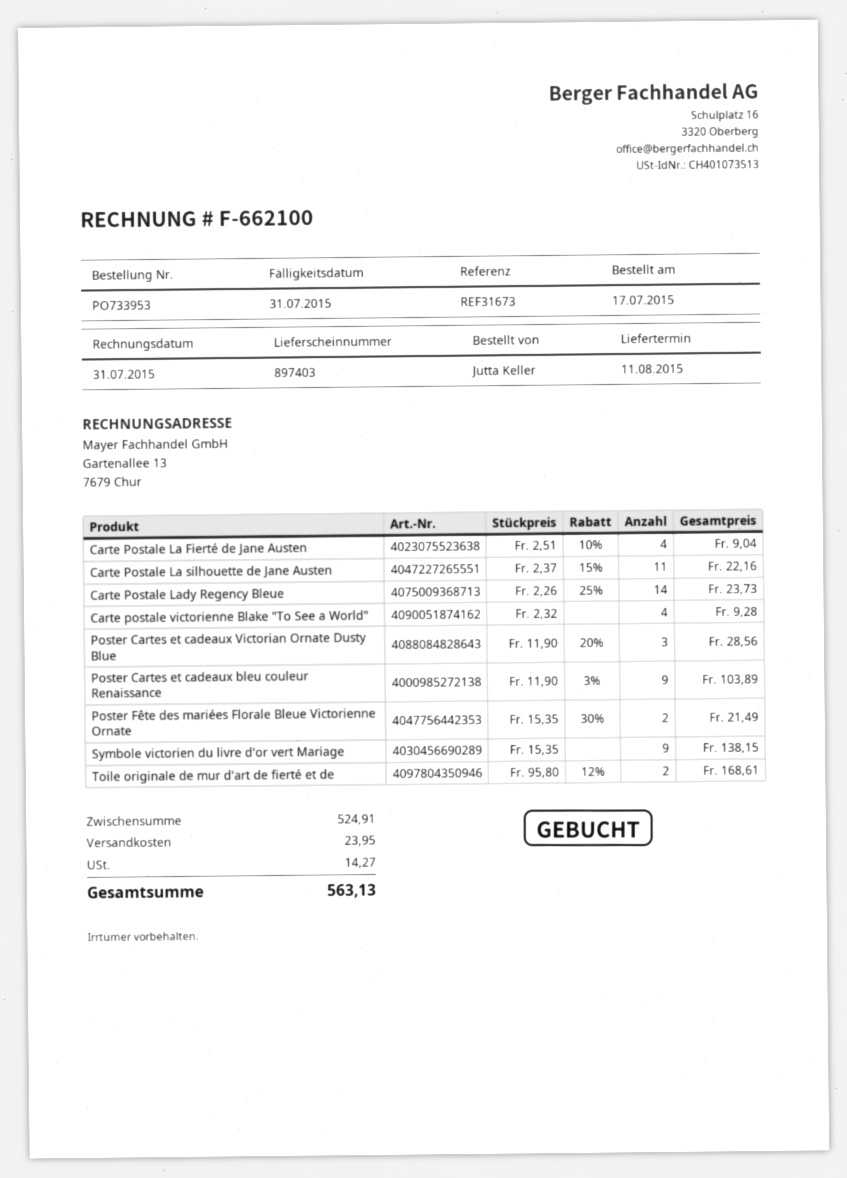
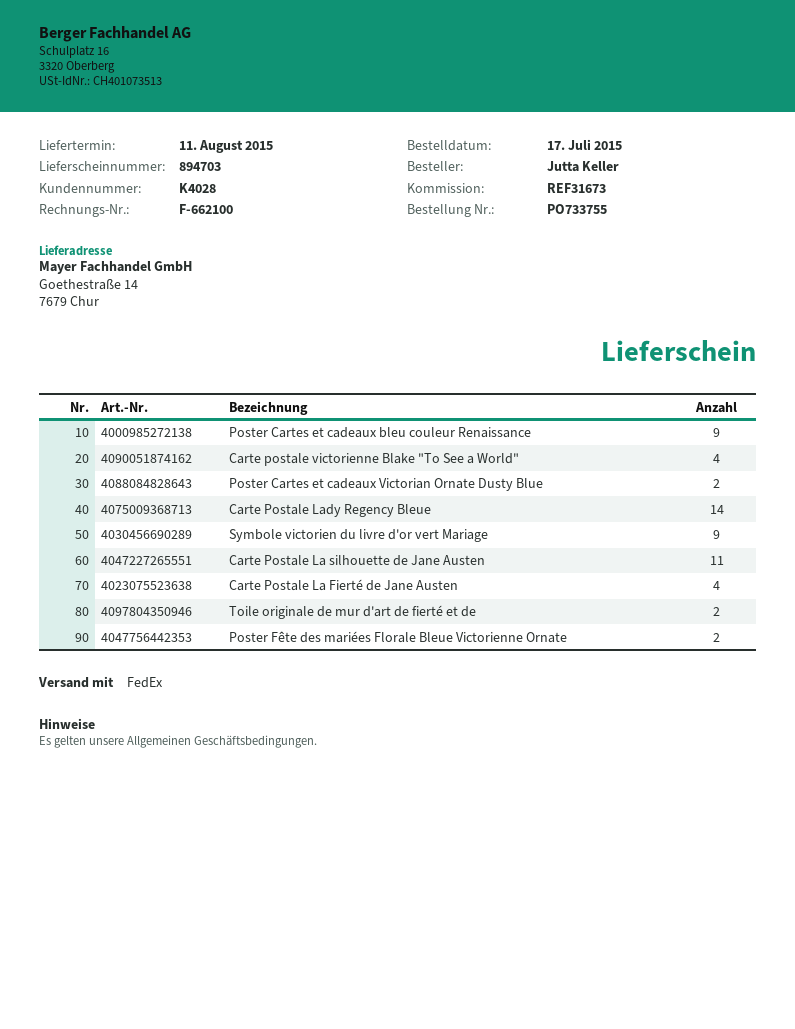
order number: PO733953 -> PO733755
delivery note number: 897403 -> 894703
Poster Cartes et cadeaux Victorian Ornate Dusty Blue: 3 -> 2

